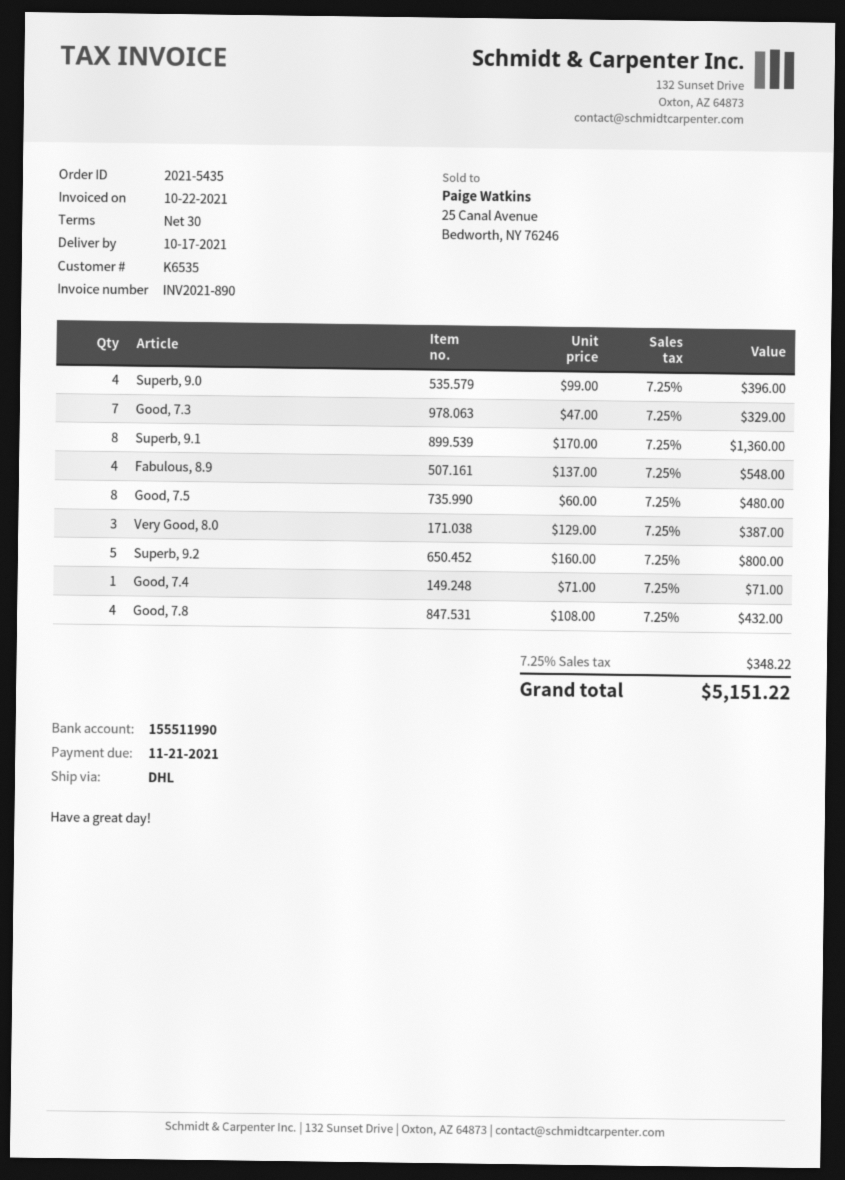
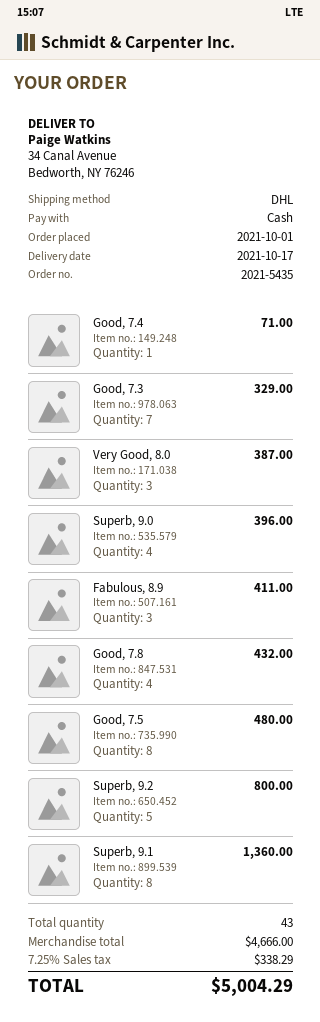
Fabulous, 8.9: 4 for 548.00 -> 3 for 411.00
tax: 7.25% = 348.22 -> 7.25% = 338.29
total: 5151.22 -> 5004.29

